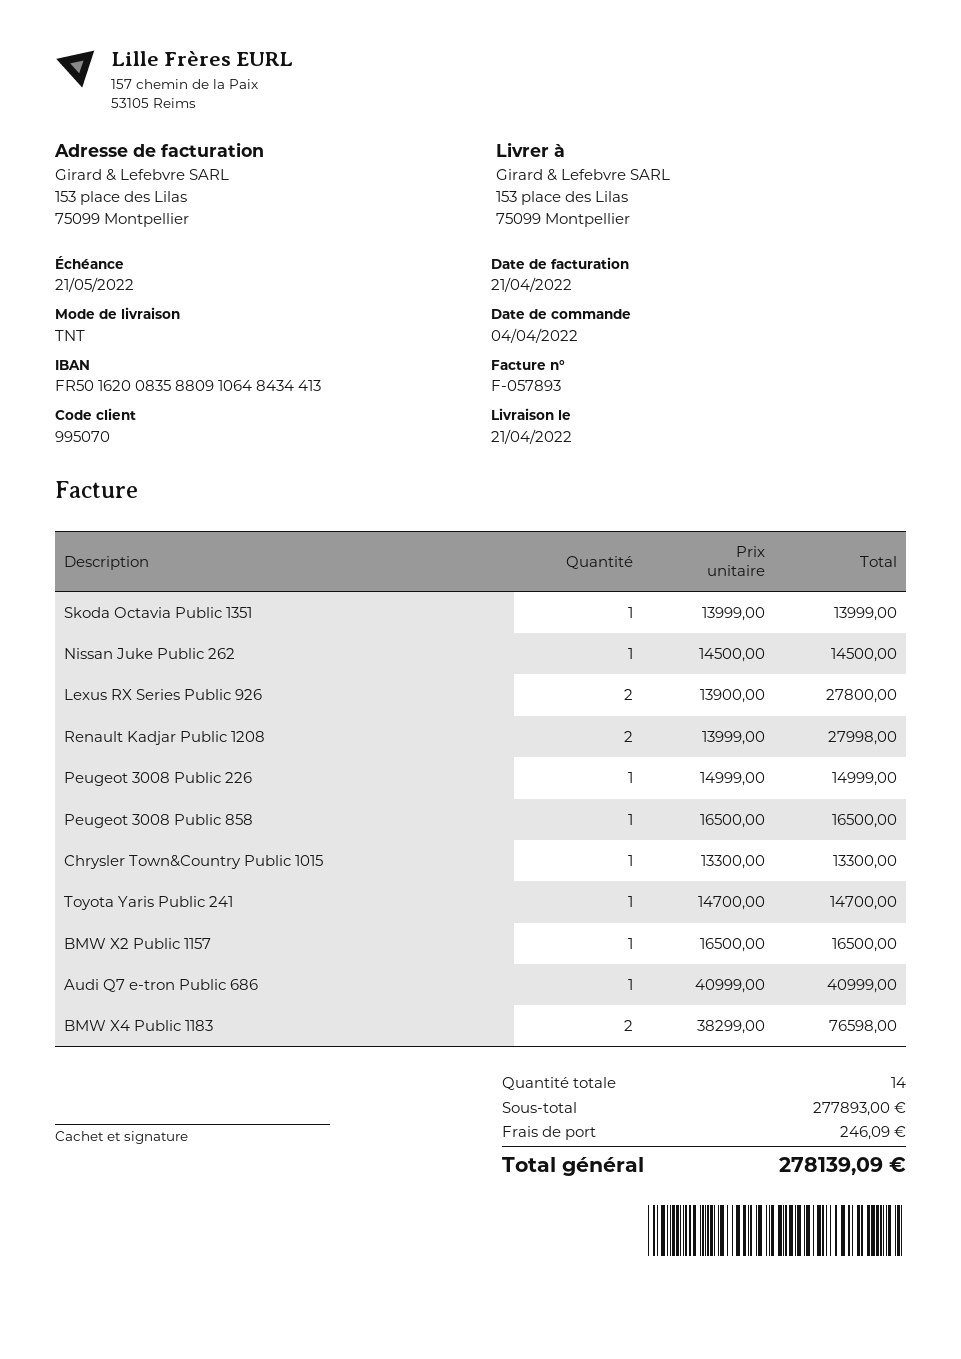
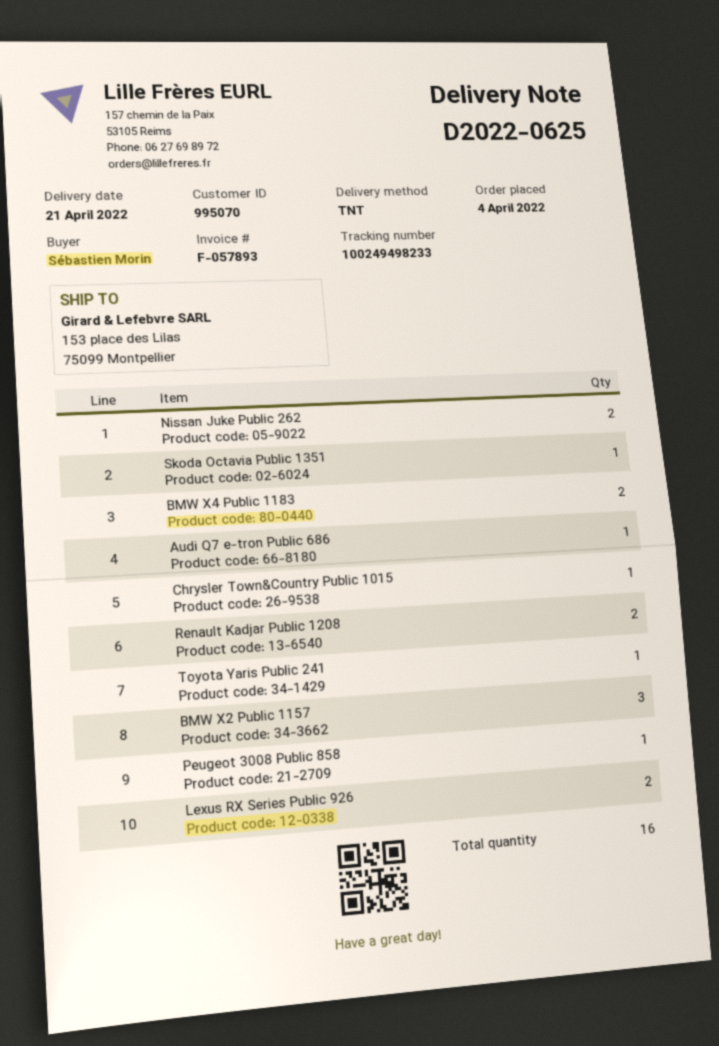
Nissan Juke Public 262: 1 -> 2
Peugeot 3008 Public 226: 1 -> none
BMW X2 Public 1157: 1 -> 3
total quantity: 14 -> 16

